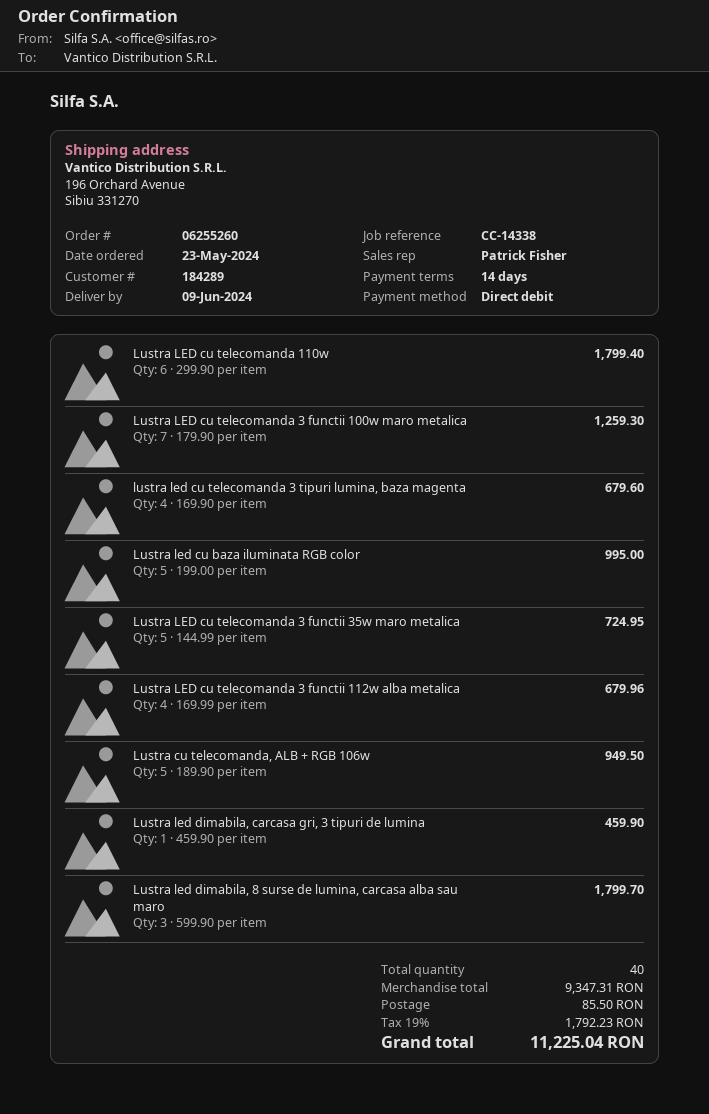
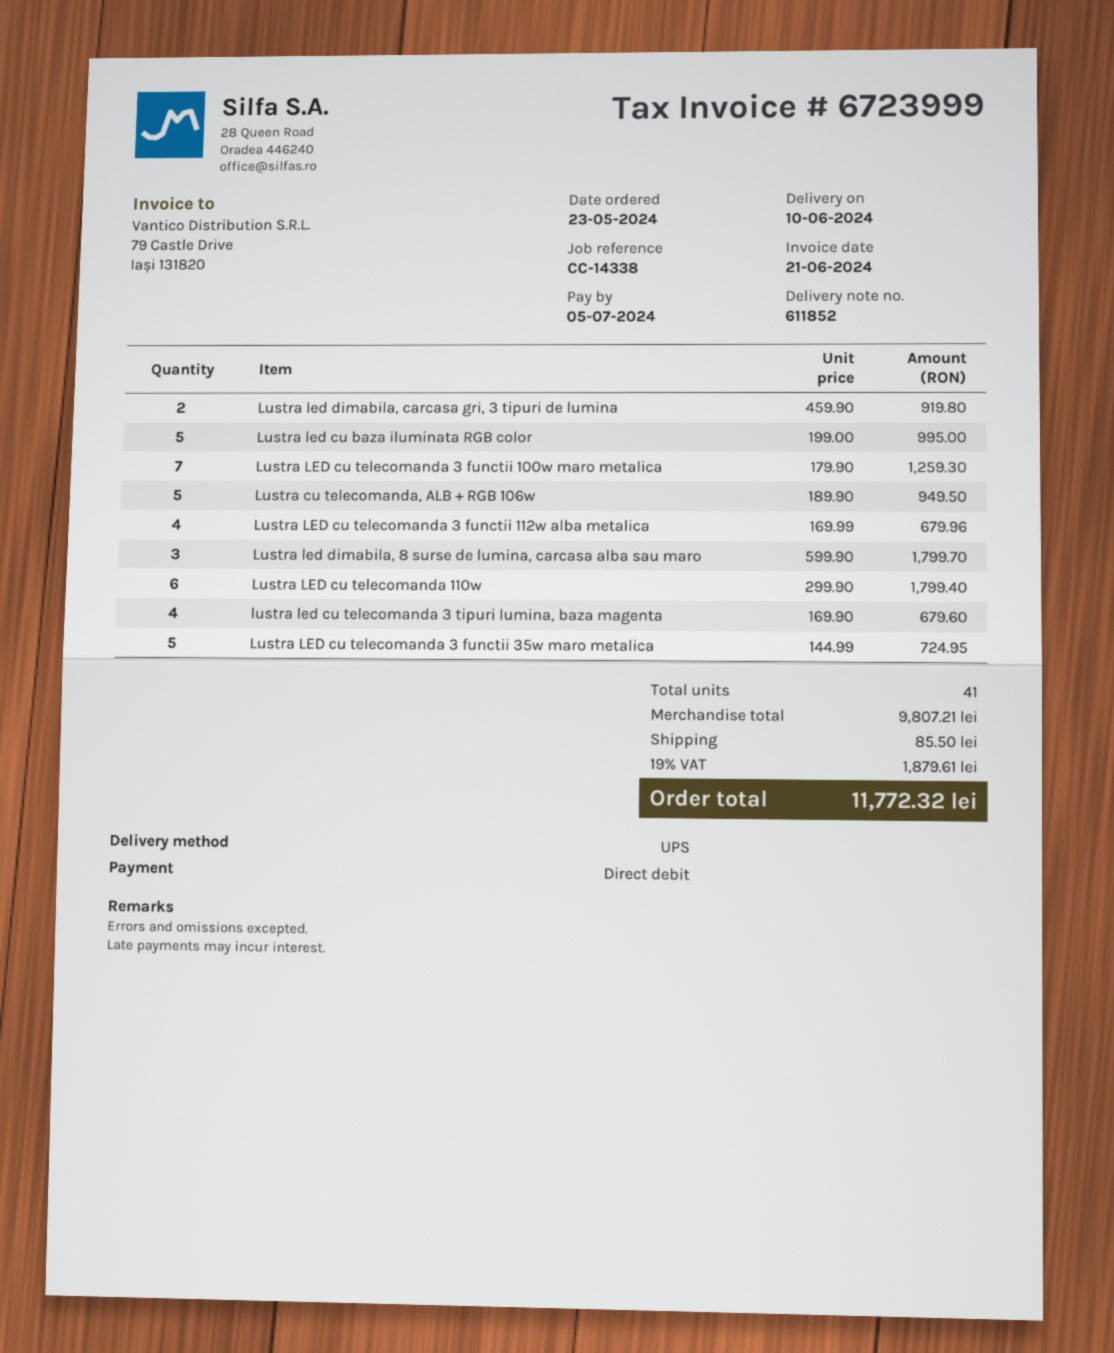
delivery date: 2024-06-09 -> 2024-06-10
Lustra led dimabila, carcasa gri, 3 tipuri de lumina: 1 x 459.90 = 459.90 -> 2 x 459.90 = 919.80
total quantity: 40 -> 41
subtotal: 9347.31 -> 9807.21
tax: 19% = 1792.23 -> 19% = 1879.61
total: 11225.04 -> 11772.32

